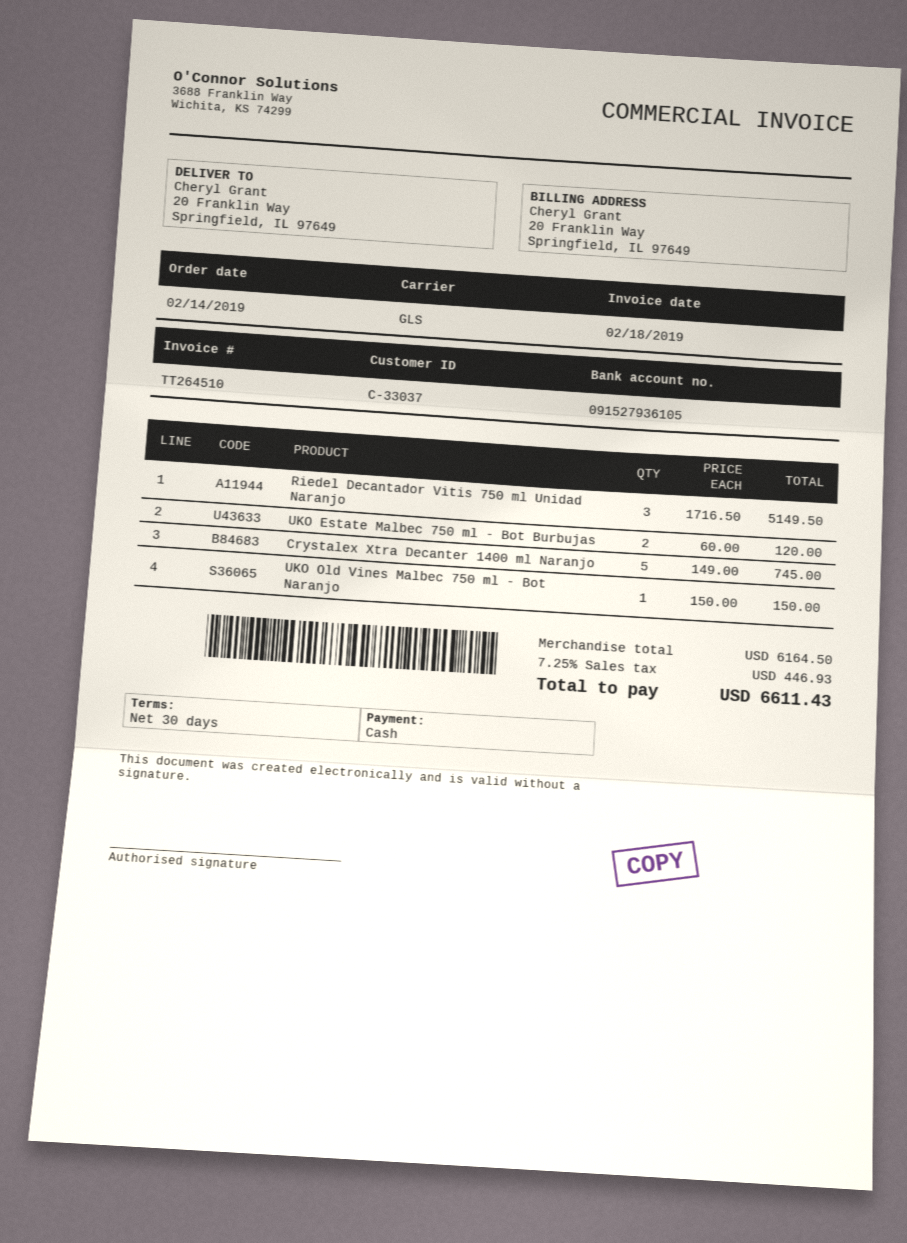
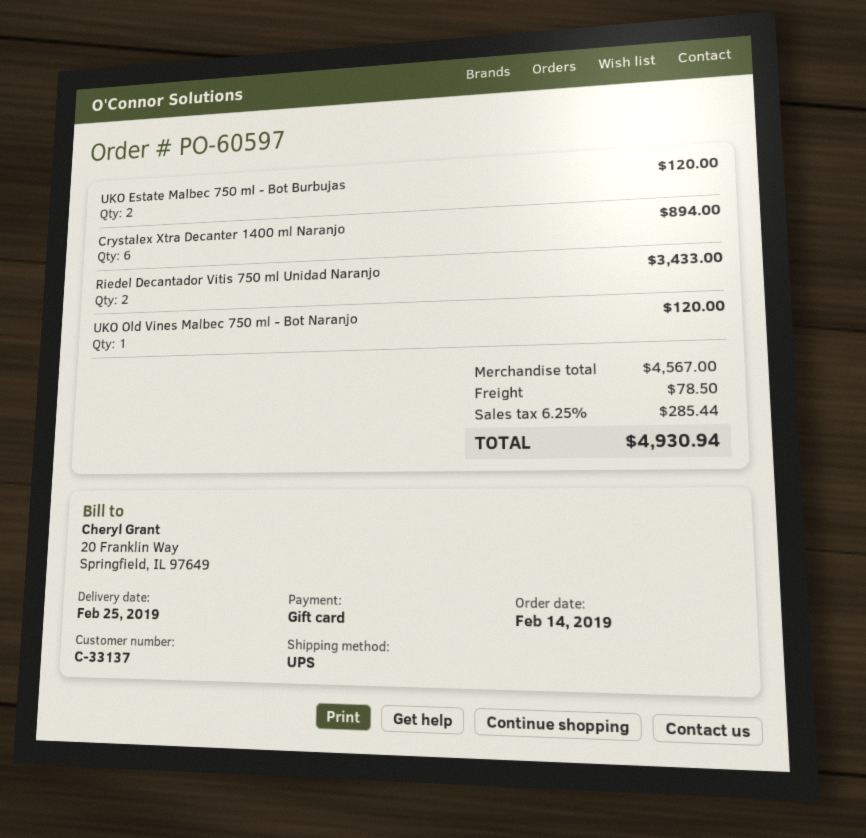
customer number: C-33037 -> C-33137
payment method: cash -> gift card
shipping method: GLS -> UPS
Riedel Decantador Vitis 750 ml Unidad Naranjo: 3 for 5149.50 -> 2 for 3433.00
Crystalex Xtra Decanter 1400 ml Naranjo: 5 for 745.00 -> 6 for 894.00
UKO Old Vines Malbec 750 ml - Bot Naranjo: 1 for 150.00 -> 1 for 120.00
subtotal: 6164.50 -> 4567.00
shipping: none -> 78.50
tax: 7.25% = 446.93 -> 6.25% = 285.44
total: 6611.43 -> 4930.94

